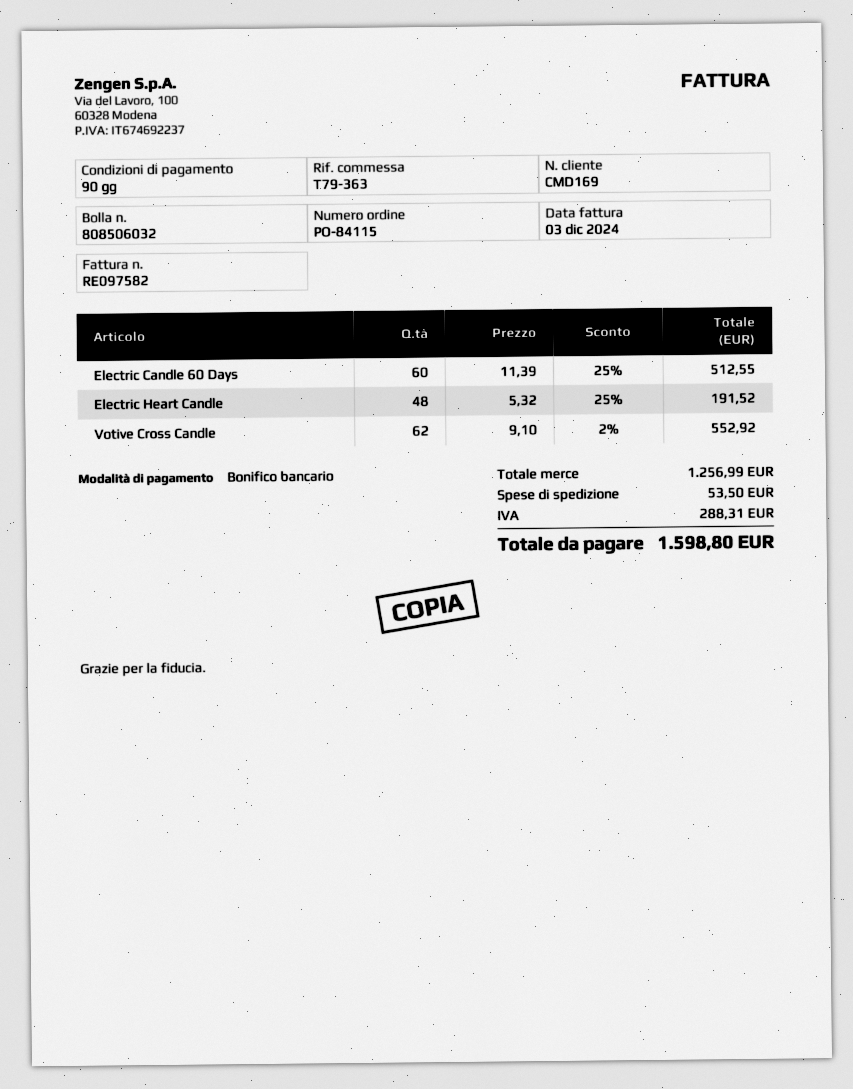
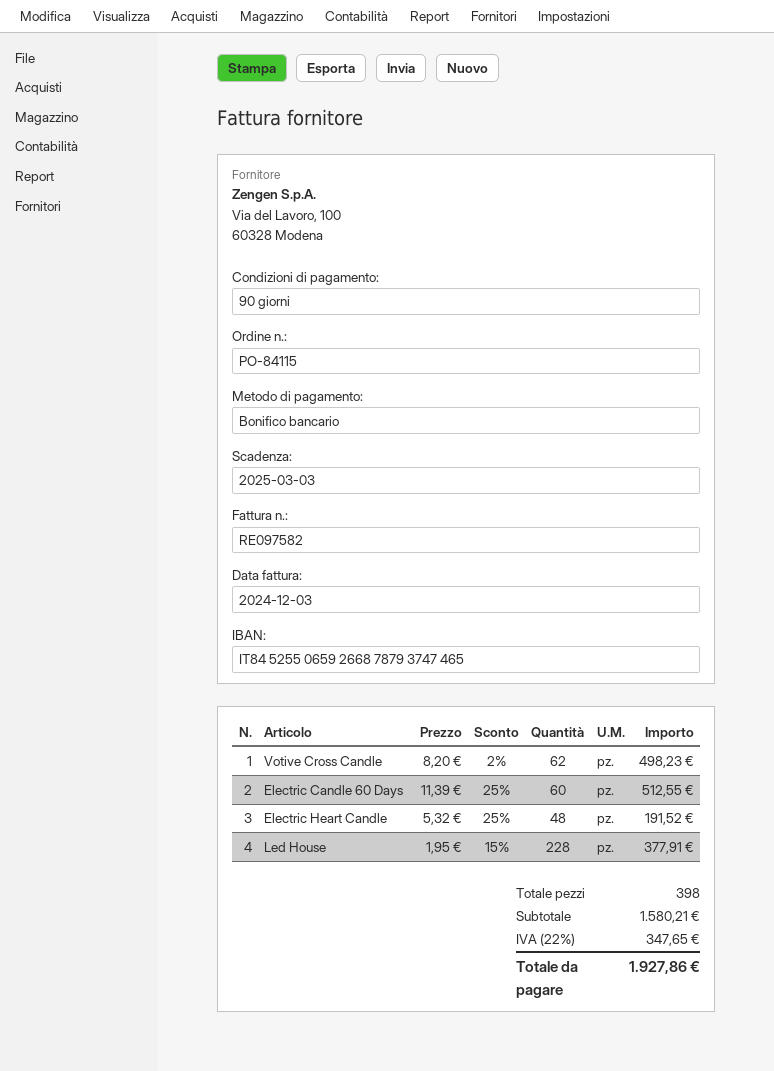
Votive Cross Candle: 62 x 9.10 - 2% = 552.92 -> 62 x 8.20 - 2% = 498.23
Led House: none -> 228 x 1.95 - 15% = 377.91
subtotal: 1256.99 -> 1580.21
shipping: 53.50 -> none
tax: 288.31 -> 347.65
total: 1598.80 -> 1927.86

